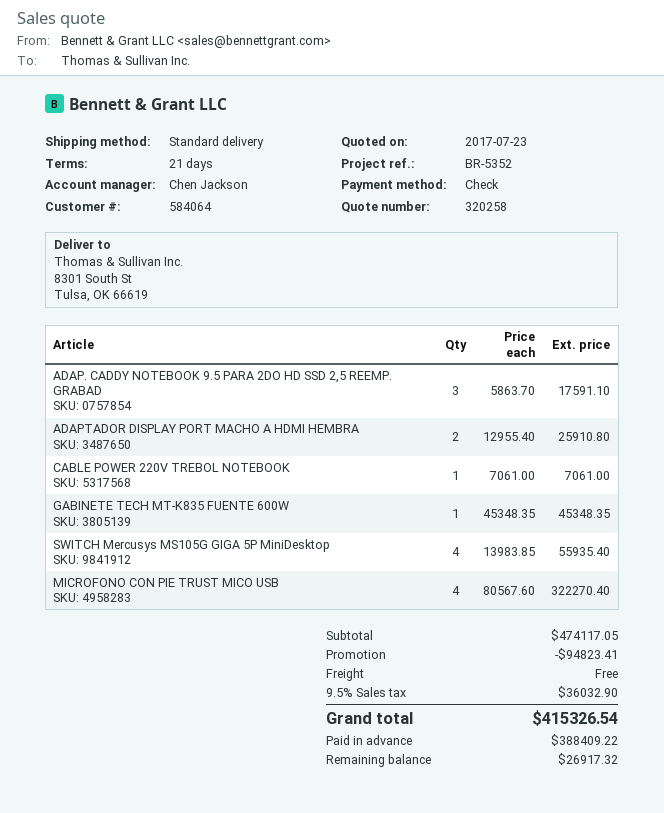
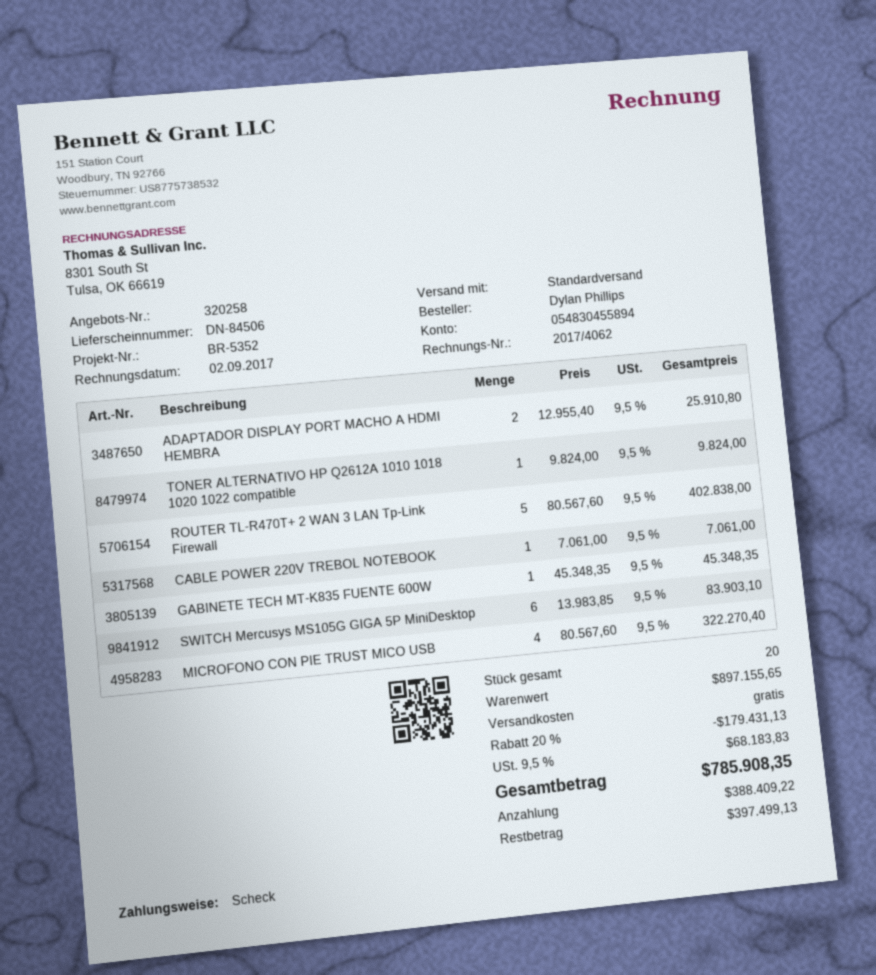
ADAP. CADDY NOTEBOOK 9.5 PARA 2DO HD SSD 2,5 REEMP. GRABAD: 3 x 5863.70 = 17591.10 -> none
SWITCH Mercusys MS105G GIGA 5P MiniDesktop: 4 x 13983.85 = 55935.40 -> 6 x 13983.85 = 83903.10
TONER ALTERNATIVO HP Q2612A 1010 1018 1020 1022 compatible: none -> 1 x 9824.00 = 9824.00
ROUTER TL-R470T+ 2 WAN 3 LAN Tp-Link Firewall: none -> 5 x 80567.60 = 402838.00
subtotal: 474117.05 -> 897155.65
discount: 94823.41 -> 179431.13
tax: 9.5% = 36032.90 -> 9.5% = 68183.83
total: 415326.54 -> 785908.35
balance: 26917.32 -> 397499.13

